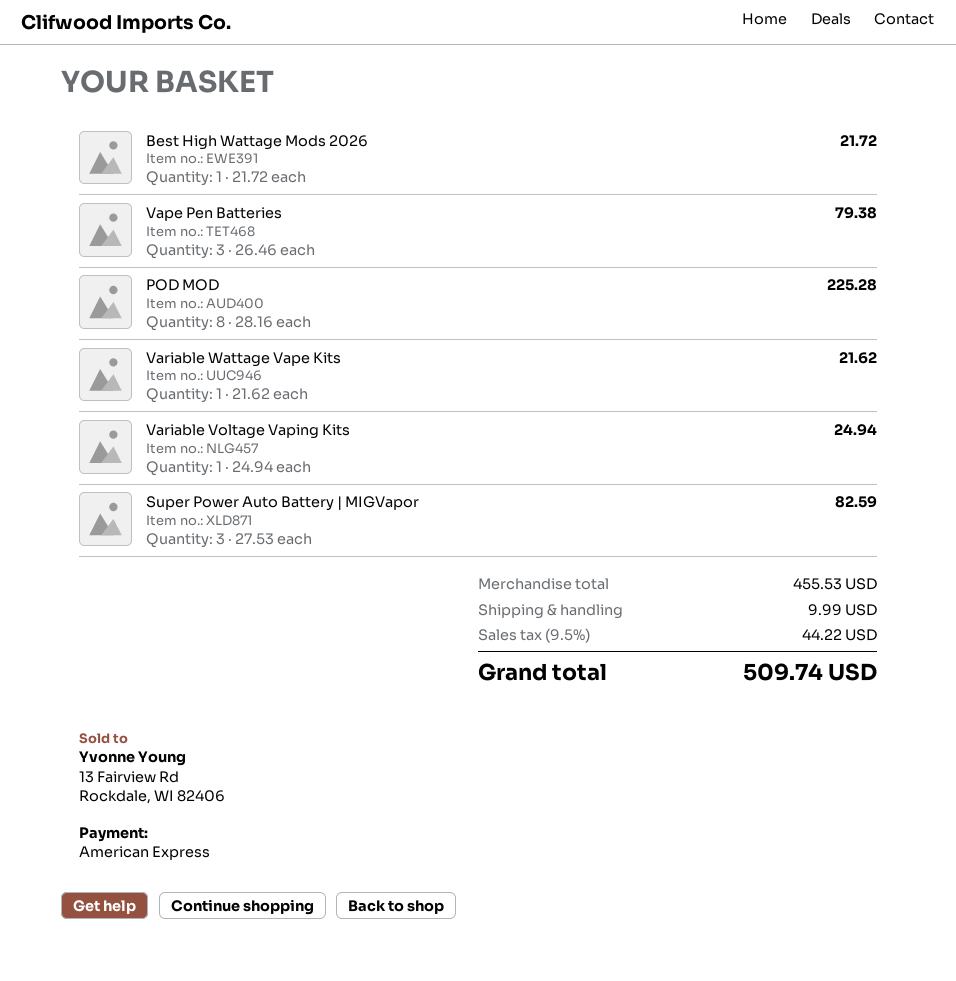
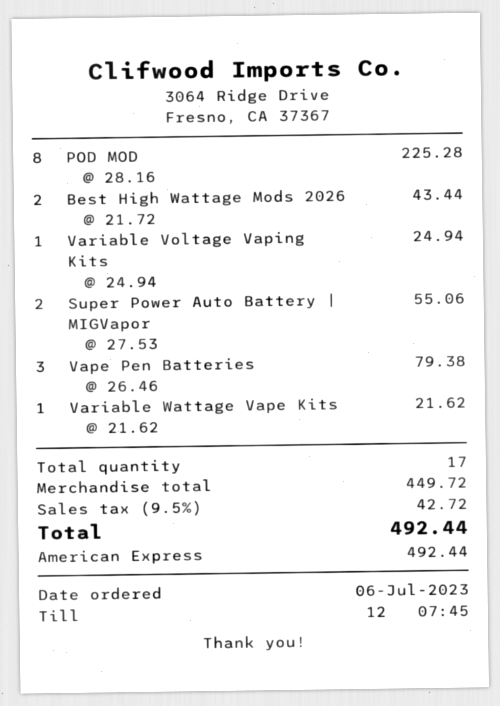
Best High Wattage Mods 2026: 1 x 21.72 = 21.72 -> 2 x 21.72 = 43.44
Super Power Auto Battery | MIGVapor: 3 x 27.53 = 82.59 -> 2 x 27.53 = 55.06
subtotal: 455.53 -> 449.72
shipping: 9.99 -> none
tax: 9.5% = 44.22 -> 9.5% = 42.72
total: 509.74 -> 492.44

